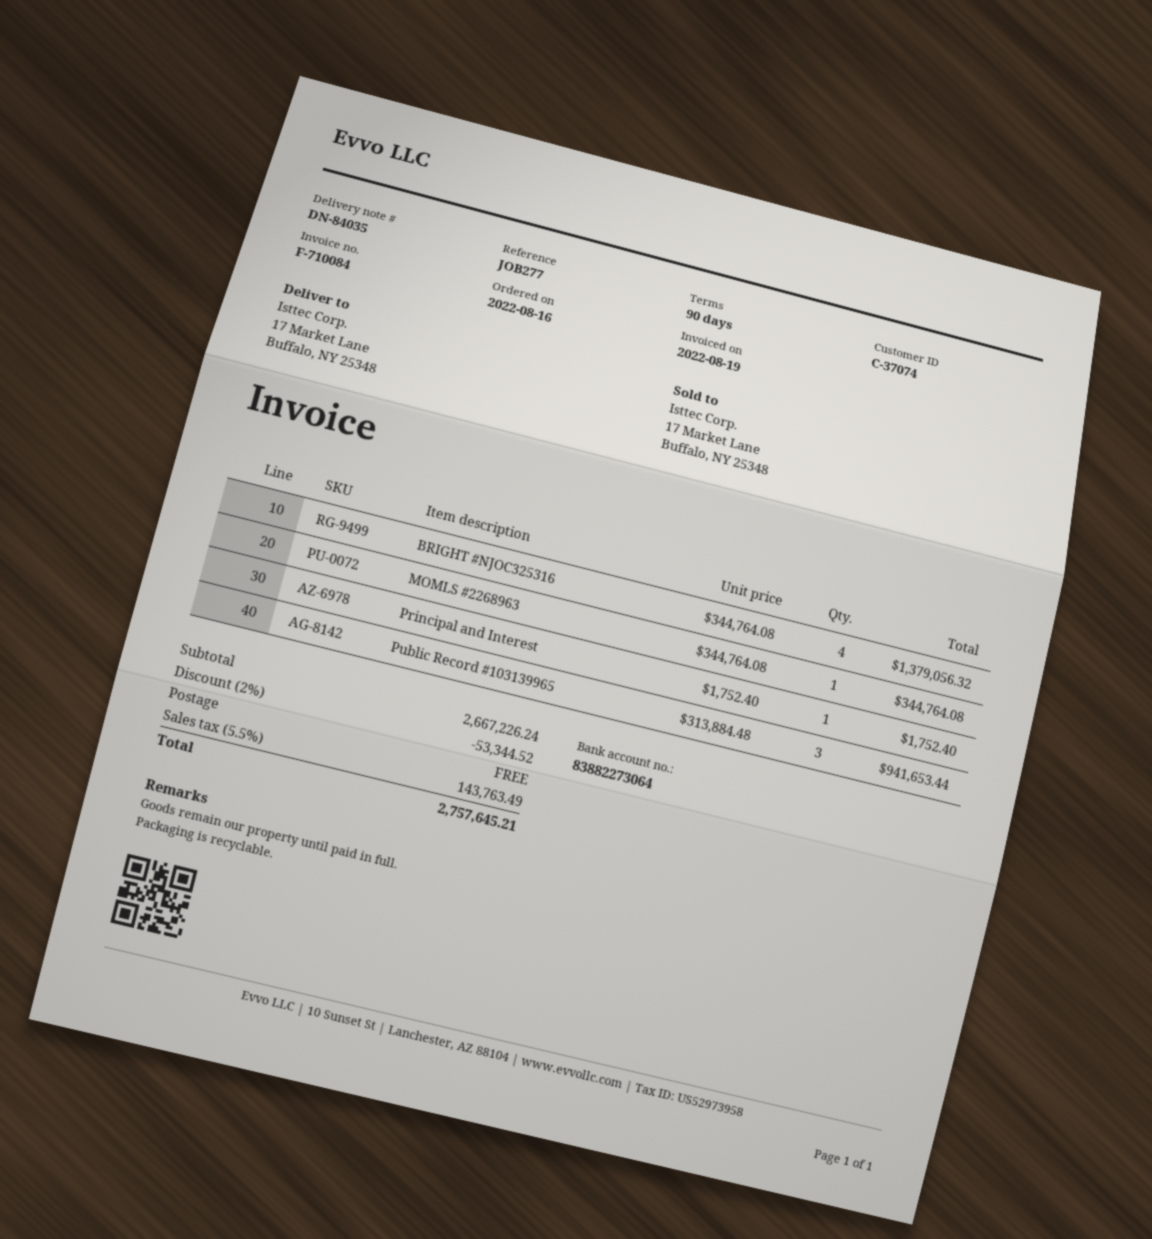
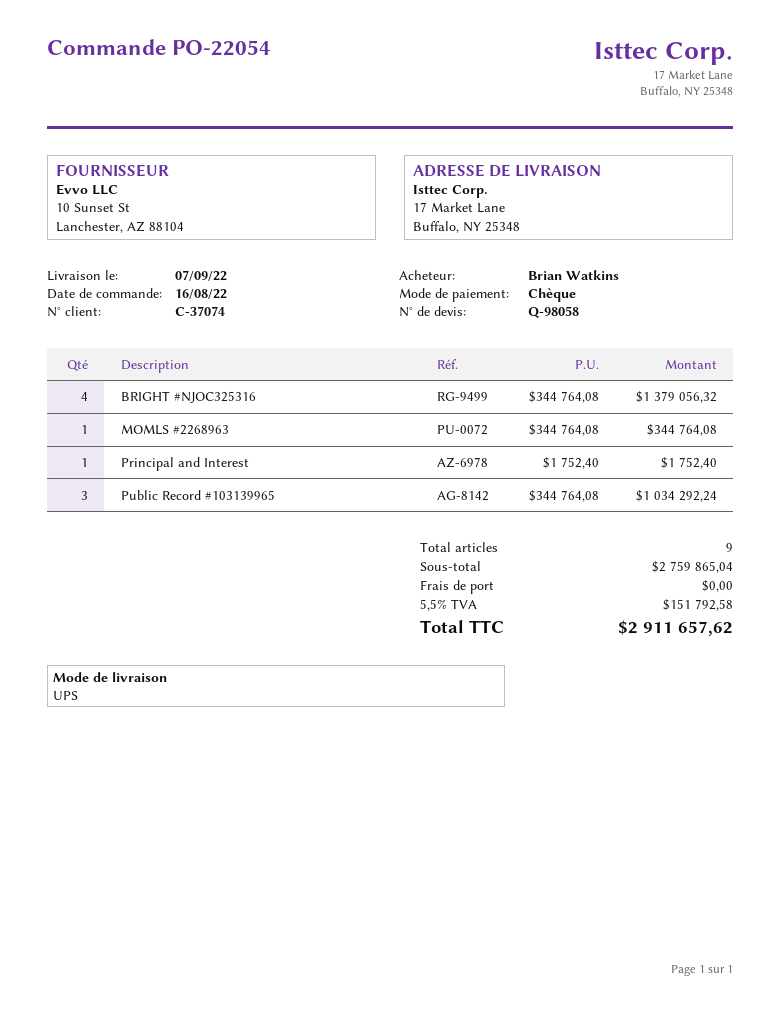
Public Record #103139965: 3 x 313884.48 = 941653.44 -> 3 x 344764.08 = 1034292.24
subtotal: 2667226.24 -> 2759865.04
discount: 2% = 53344.52 -> none
tax: 5.5% = 143763.49 -> 5.5% = 151792.58
total: 2757645.21 -> 2911657.62

